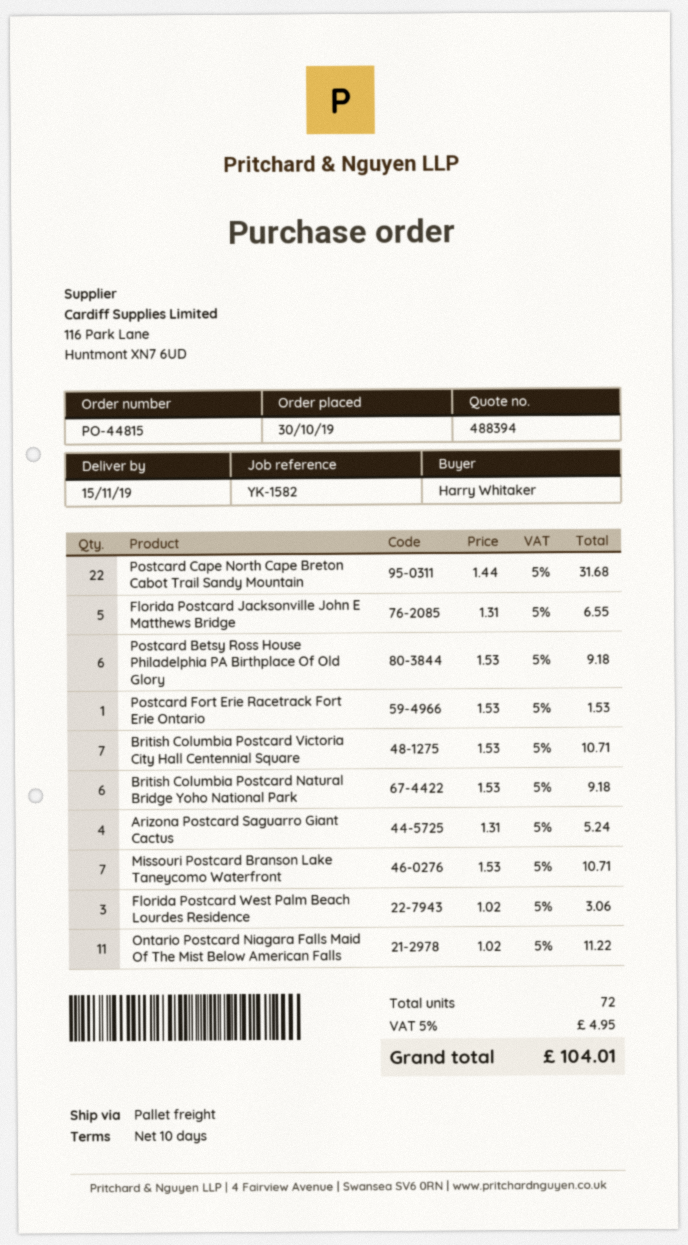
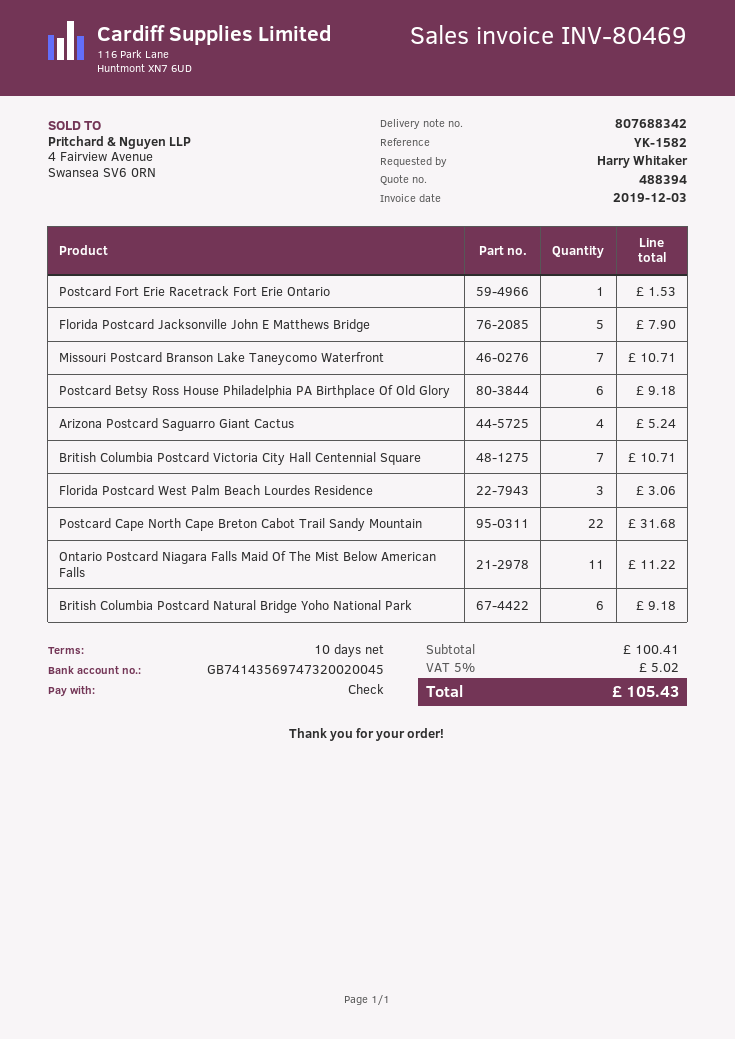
Florida Postcard Jacksonville John E Matthews Bridge: 5 for 6.55 -> 5 for 7.90
tax: 5% = 4.95 -> 5% = 5.02
total: 104.01 -> 105.43

